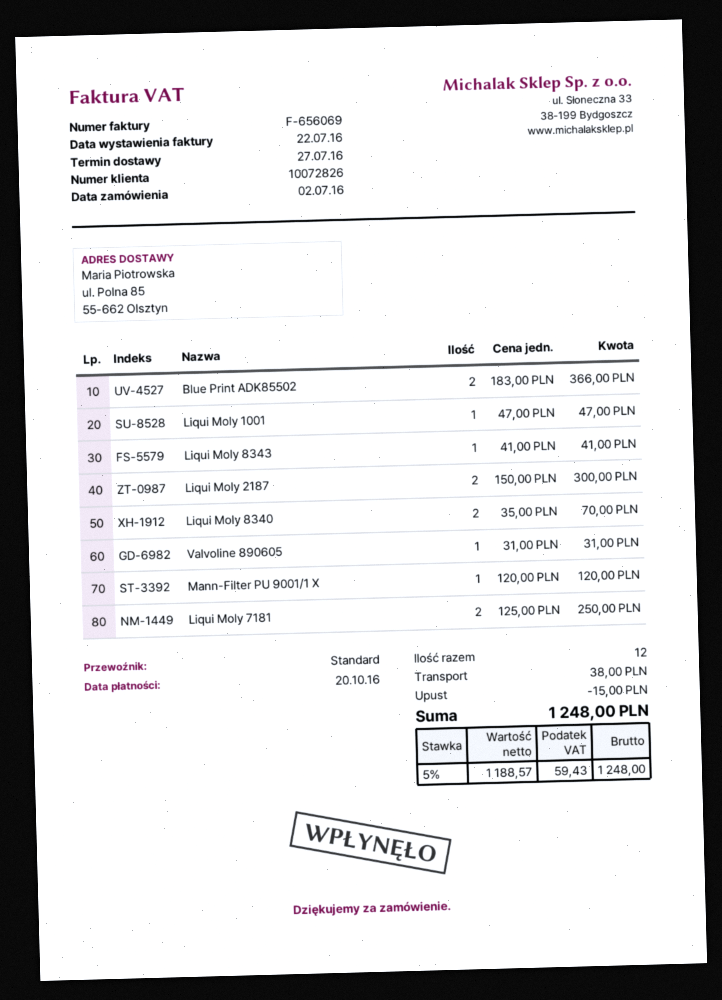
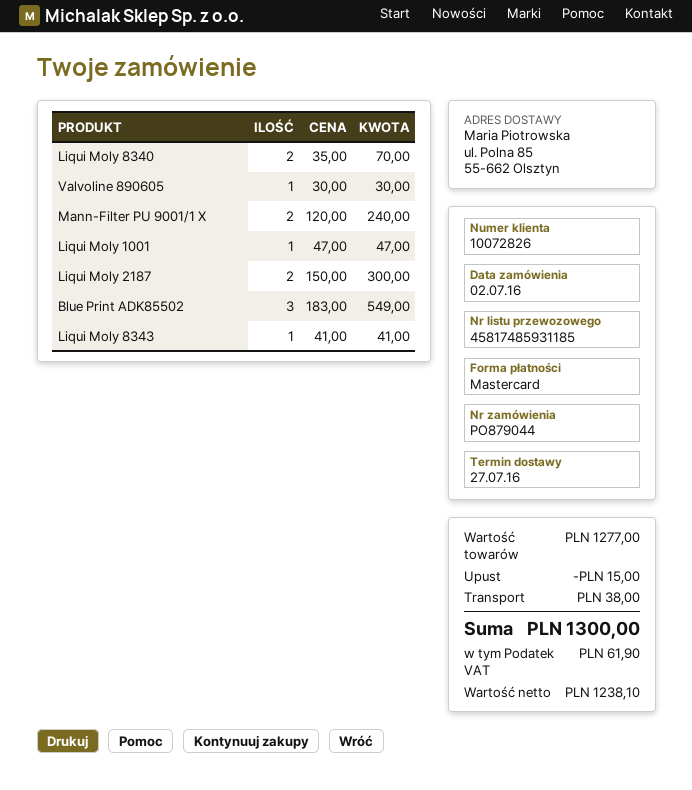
Blue Print ADK85502: 2 x 183.00 = 366.00 -> 3 x 183.00 = 549.00
Valvoline 890605: 1 x 31.00 = 31.00 -> 1 x 30.00 = 30.00
Mann-Filter PU 9001/1 X: 1 x 120.00 = 120.00 -> 2 x 120.00 = 240.00
Liqui Moly 7181: 2 x 125.00 = 250.00 -> none
net: 1188.57 -> 1238.10
tax: 59.43 -> 61.90
total: 1248.00 -> 1300.00

